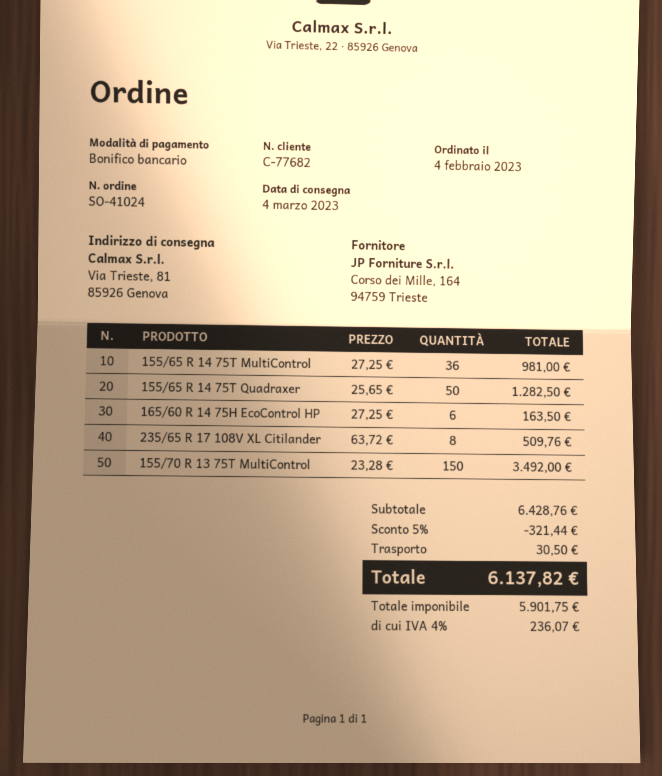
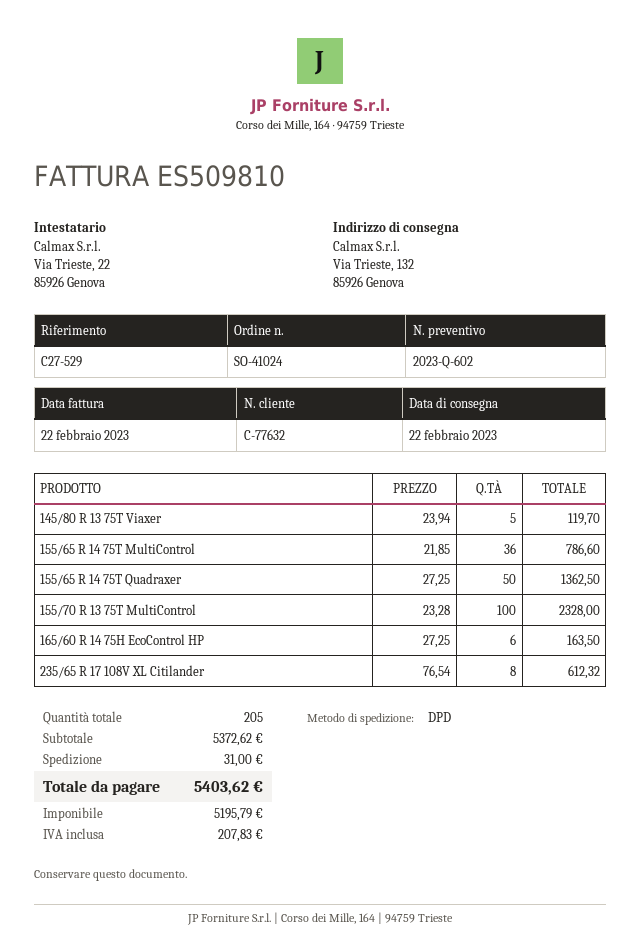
delivery date: 2023-03-04 -> 2023-02-22
customer number: C-77682 -> C-77632
ship to: Via Trieste, 81, 85926 Genova -> Via Trieste, 132, 85926 Genova
155/65 R 14 75T MultiControl: 36 x 27.25 = 981.00 -> 36 x 21.85 = 786.60
155/65 R 14 75T Quadraxer: 50 x 25.65 = 1282.50 -> 50 x 27.25 = 1362.50
235/65 R 17 108V XL Citilander: 8 x 63.72 = 509.76 -> 8 x 76.54 = 612.32
155/70 R 13 75T MultiControl: 150 x 23.28 = 3492.00 -> 100 x 23.28 = 2328.00
145/80 R 13 75T Viaxer: none -> 5 x 23.94 = 119.70
subtotal: 6428.76 -> 5372.62
discount: 5% = 321.44 -> none
shipping: 30.50 -> 31.00
net: 5901.75 -> 5195.79
tax: 236.07 -> 207.83
total: 6137.82 -> 5403.62

